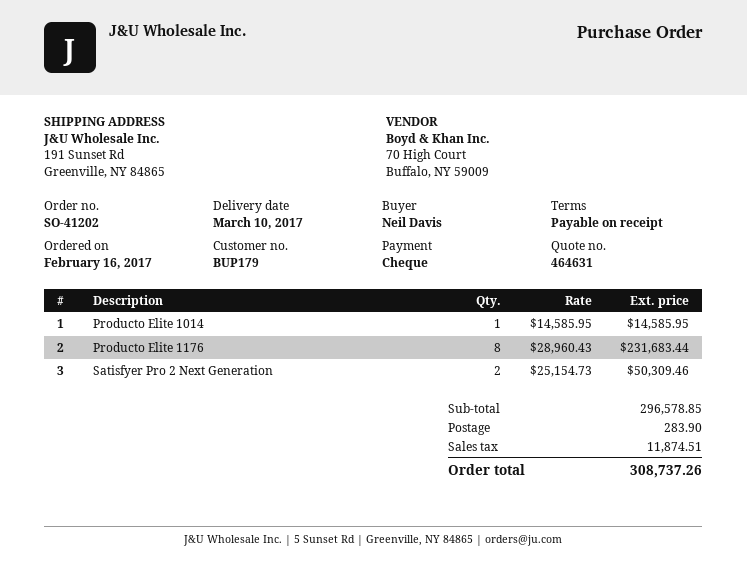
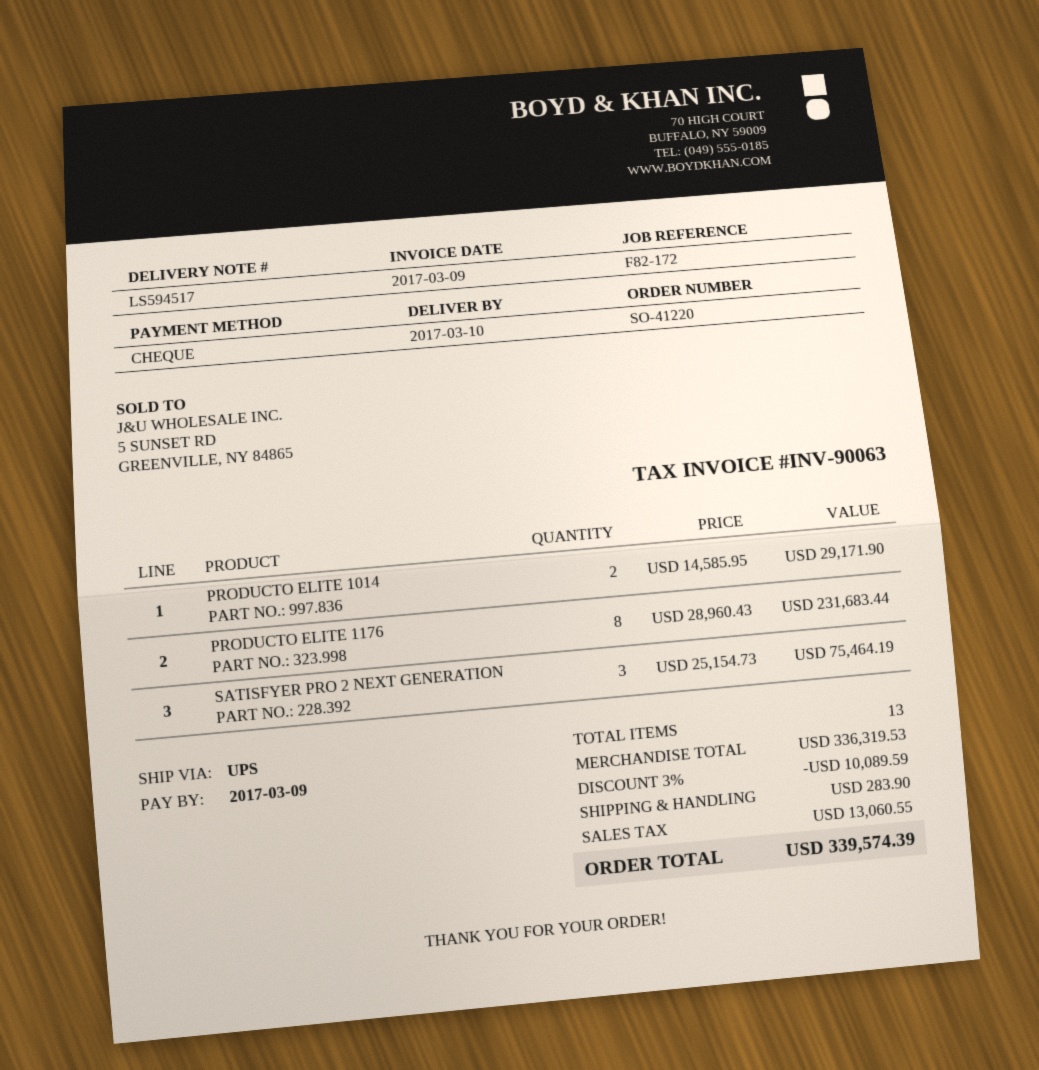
order number: SO-41202 -> SO-41220
Producto Elite 1014: 1 x 14585.95 = 14585.95 -> 2 x 14585.95 = 29171.90
Satisfyer Pro 2 Next Generation: 2 x 25154.73 = 50309.46 -> 3 x 25154.73 = 75464.19
subtotal: 296578.85 -> 336319.53
discount: none -> 3% = 10089.59
tax: 11874.51 -> 13060.55
total: 308737.26 -> 339574.39

